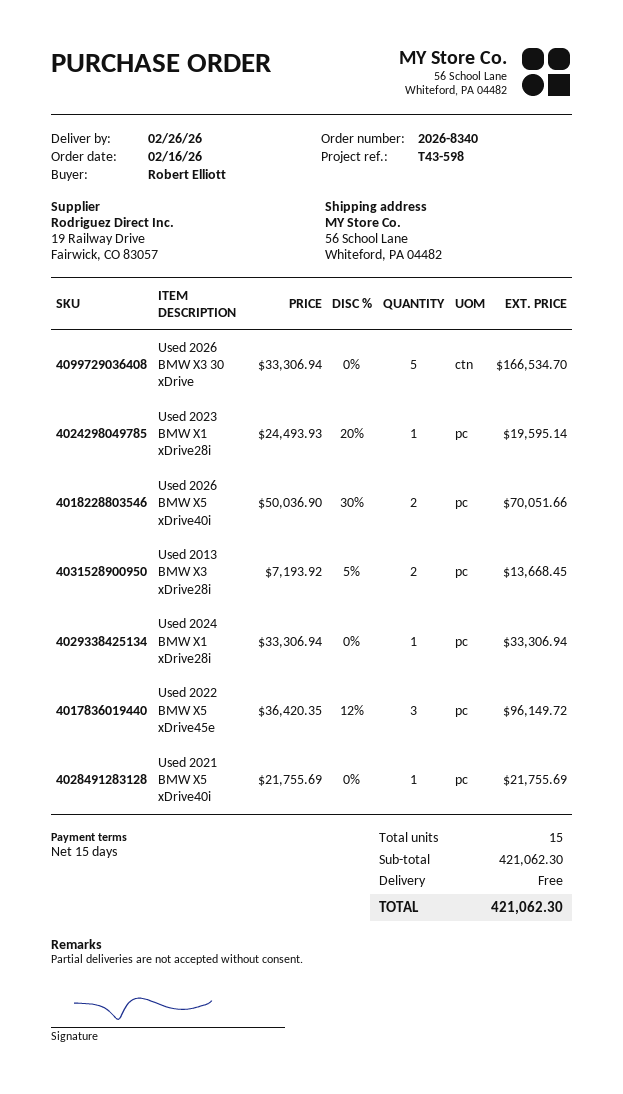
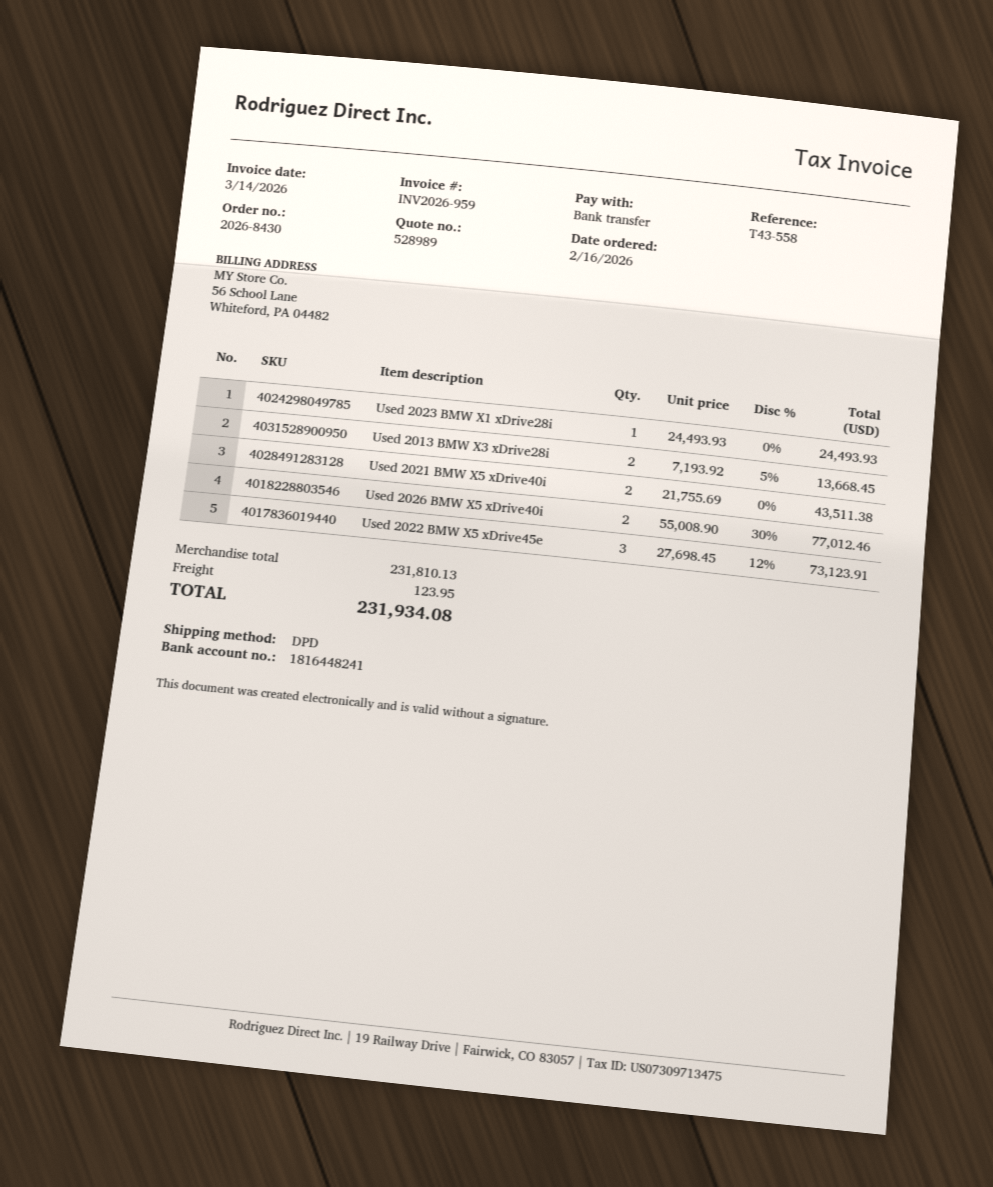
order number: 2026-8340 -> 2026-8430
reference: T43-598 -> T43-558
Used 2026 BMW X3 30 xDrive: 5 x 33306.94 = 166534.70 -> none
Used 2023 BMW X1 xDrive28i: 1 x 24493.93 - 20% = 19595.14 -> 1 x 24493.93 = 24493.93
Used 2026 BMW X5 xDrive40i: 2 x 50036.90 - 30% = 70051.66 -> 2 x 55008.90 - 30% = 77012.46
Used 2024 BMW X1 xDrive28i: 1 x 33306.94 = 33306.94 -> none
Used 2022 BMW X5 xDrive45e: 3 x 36420.35 - 12% = 96149.72 -> 3 x 27698.45 - 12% = 73123.91
Used 2021 BMW X5 xDrive40i: 1 x 21755.69 = 21755.69 -> 2 x 21755.69 = 43511.38
subtotal: 421062.30 -> 231810.13
shipping: 0.00 -> 123.95
total: 421062.30 -> 231934.08

